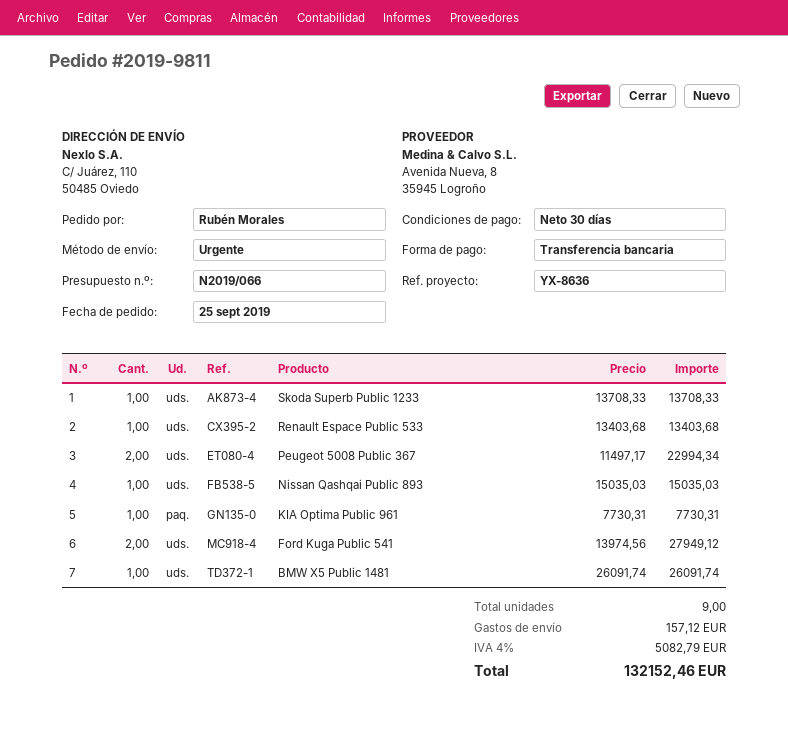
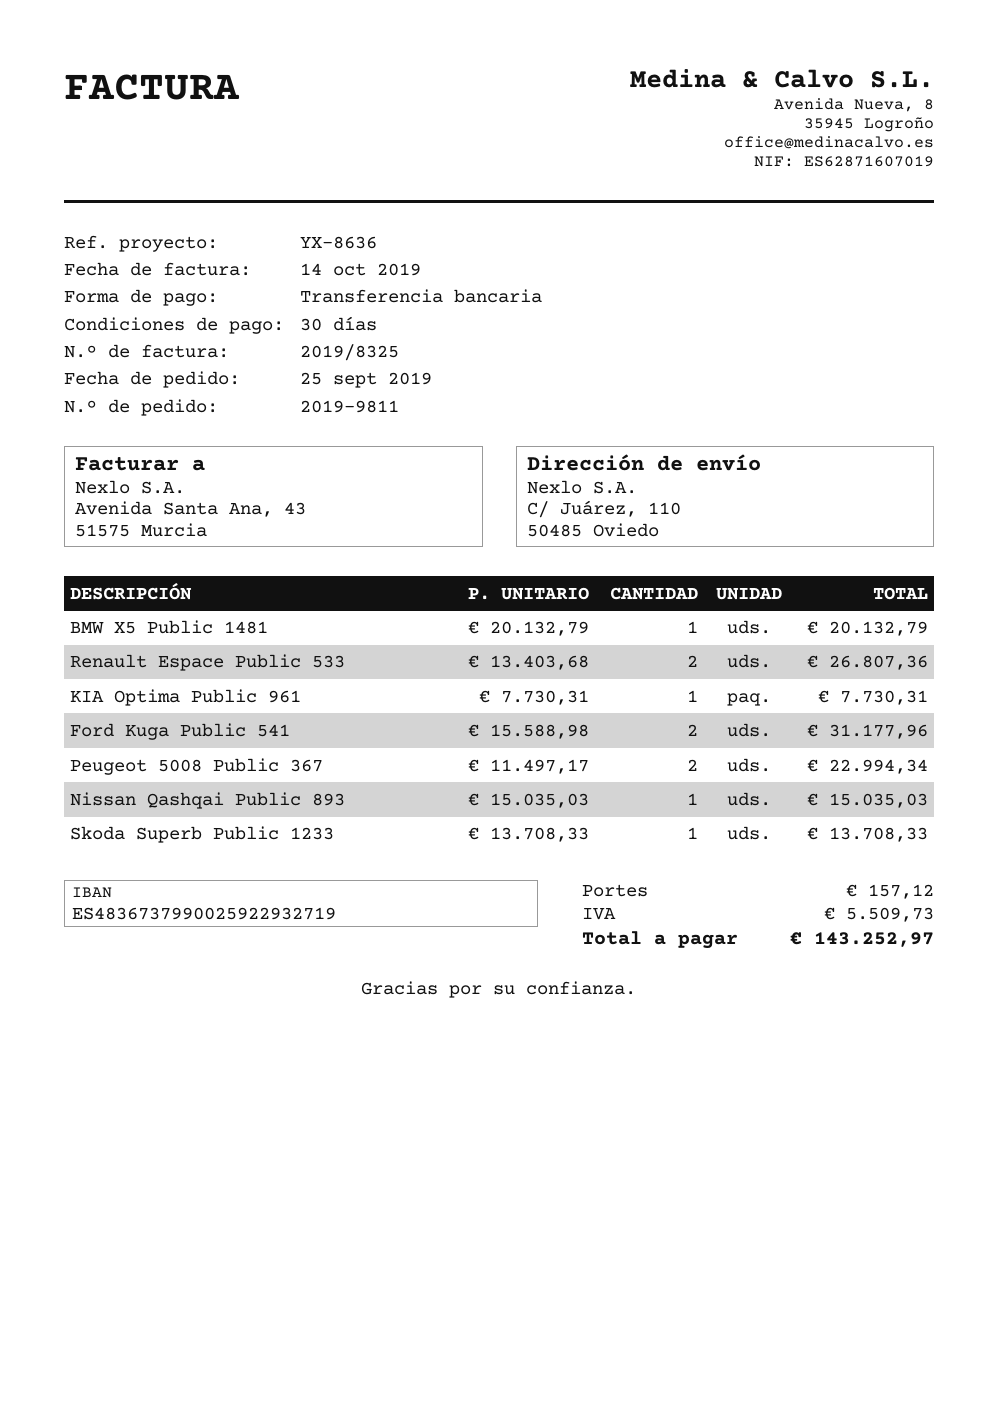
Renault Espace Public 533: 1 x 13403.68 = 13403.68 -> 2 x 13403.68 = 26807.36
Ford Kuga Public 541: 2 x 13974.56 = 27949.12 -> 2 x 15588.98 = 31177.96
BMW X5 Public 1481: 1 x 26091.74 = 26091.74 -> 1 x 20132.79 = 20132.79
tax: 5082.79 -> 5509.73
total: 132152.46 -> 143252.97

